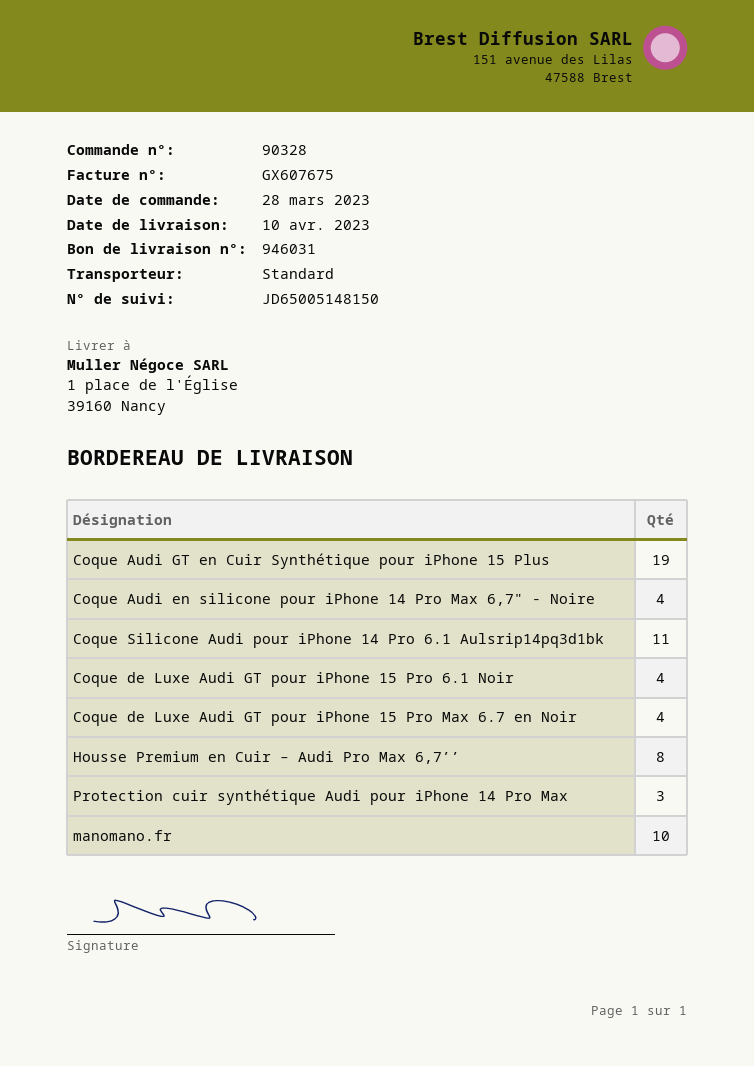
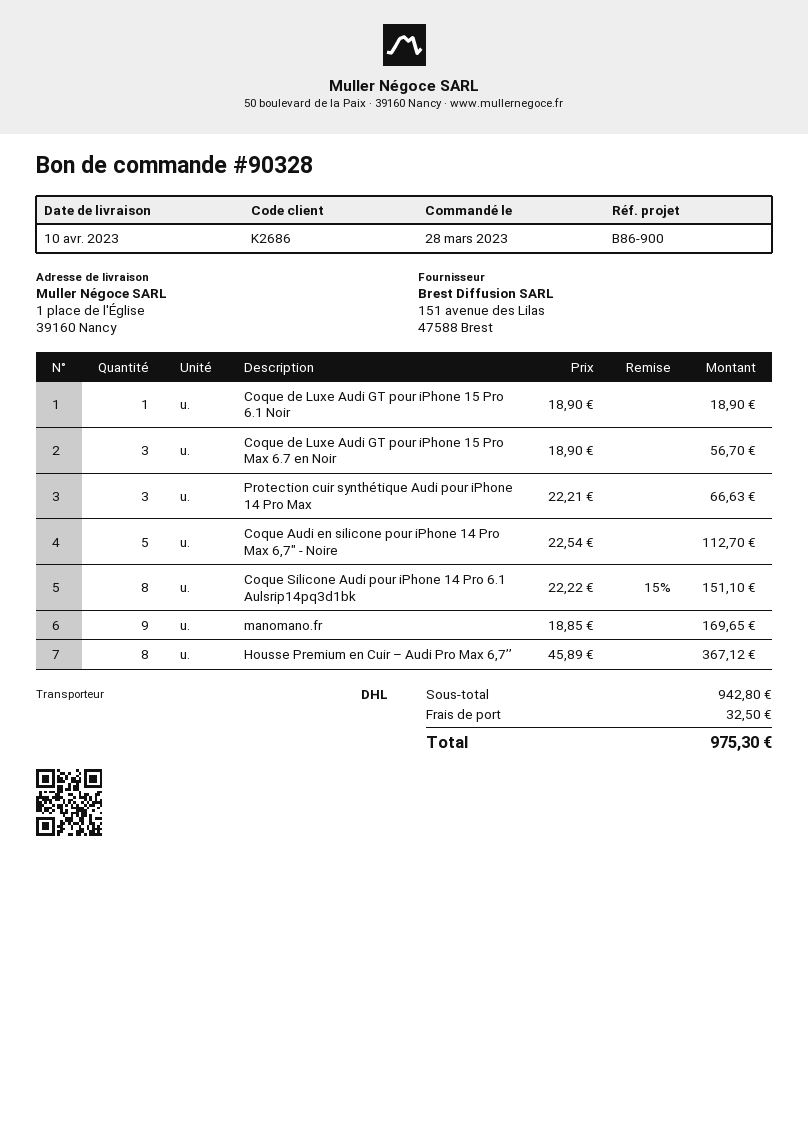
shipping method: standard -> DHL
Coque Audi GT en Cuir Synthétique pour iPhone 15 Plus: 19 -> none
Coque Audi en silicone pour iPhone 14 Pro Max 6,7" - Noire: 4 -> 5
Coque Silicone Audi pour iPhone 14 Pro 6.1 Aulsrip14pq3d1bk: 11 -> 8
Coque de Luxe Audi GT pour iPhone 15 Pro 6.1 Noir: 4 -> 1
Coque de Luxe Audi GT pour iPhone 15 Pro Max 6.7 en Noir: 4 -> 3
manomano.fr: 10 -> 9

